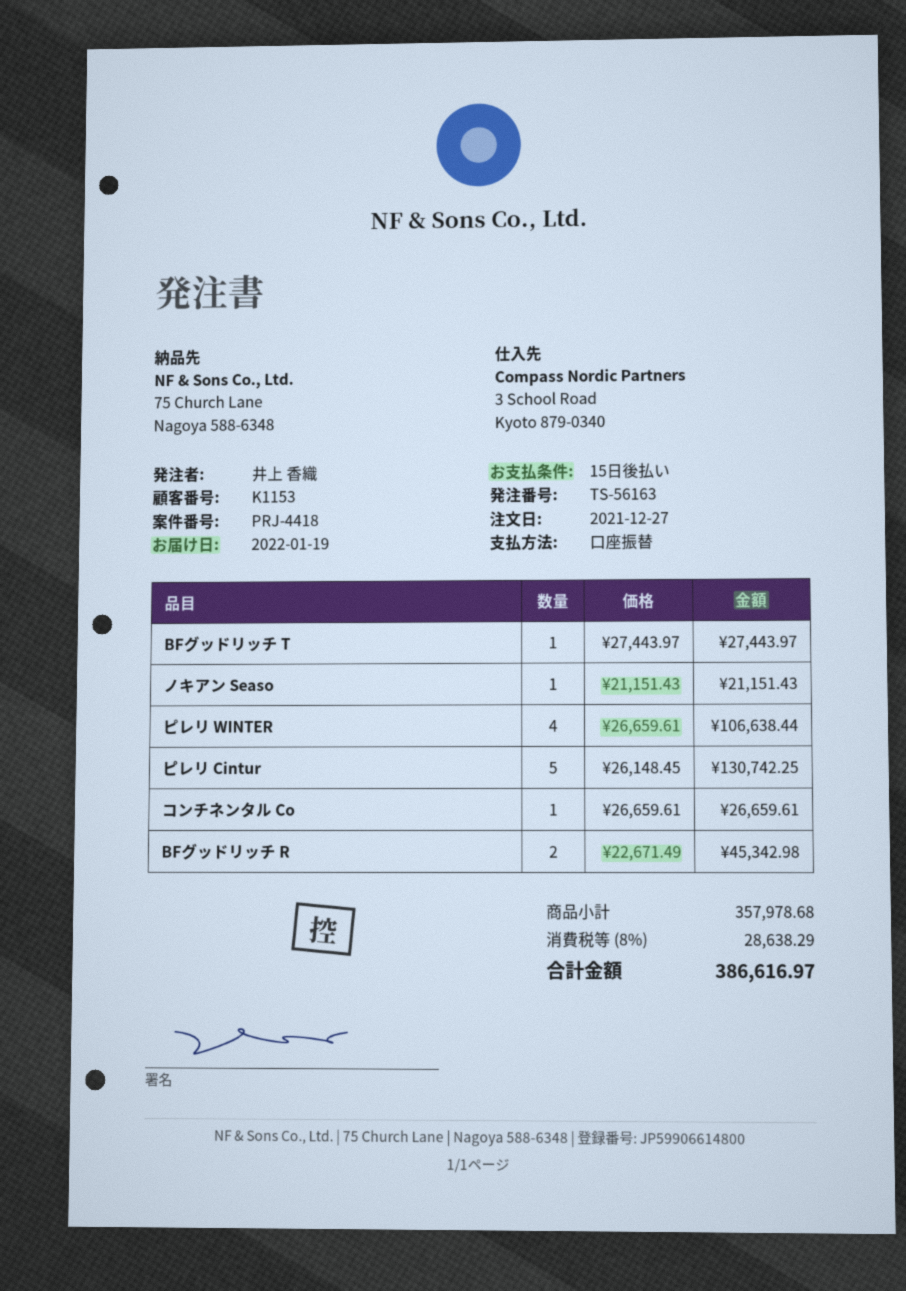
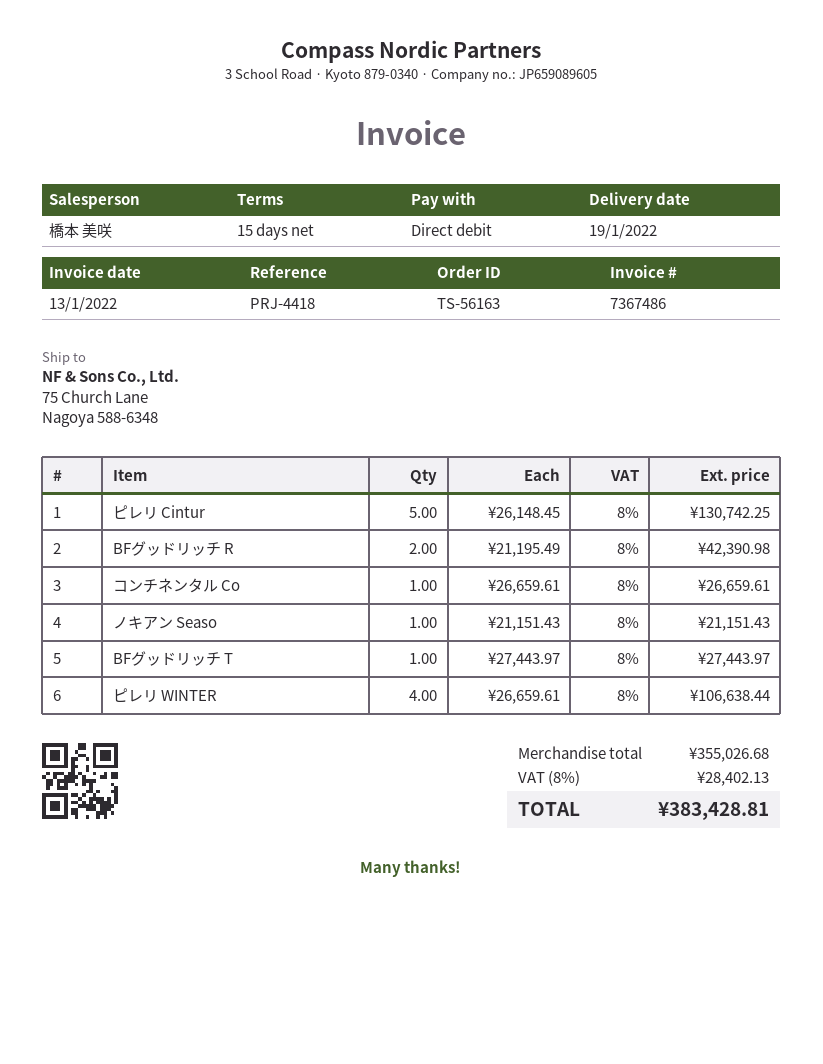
BFグッドリッチ R: 2 x 22671.49 = 45342.98 -> 2 x 21195.49 = 42390.98
subtotal: 357978.68 -> 355026.68
tax: 8% = 28638.29 -> 8% = 28402.13
total: 386616.97 -> 383428.81

